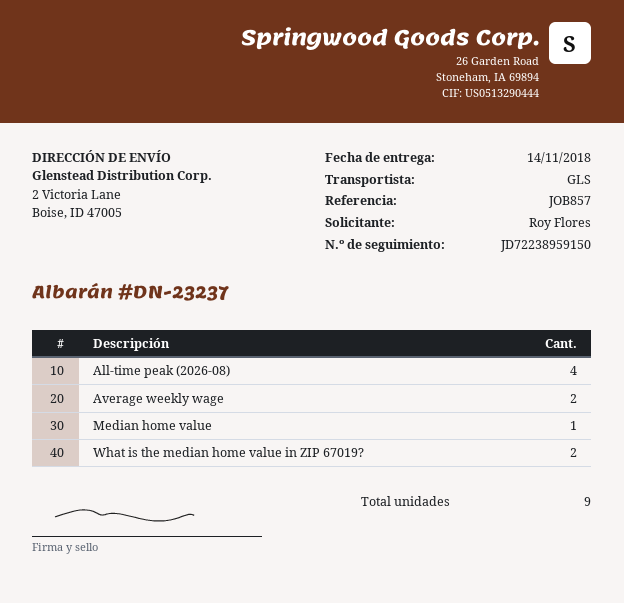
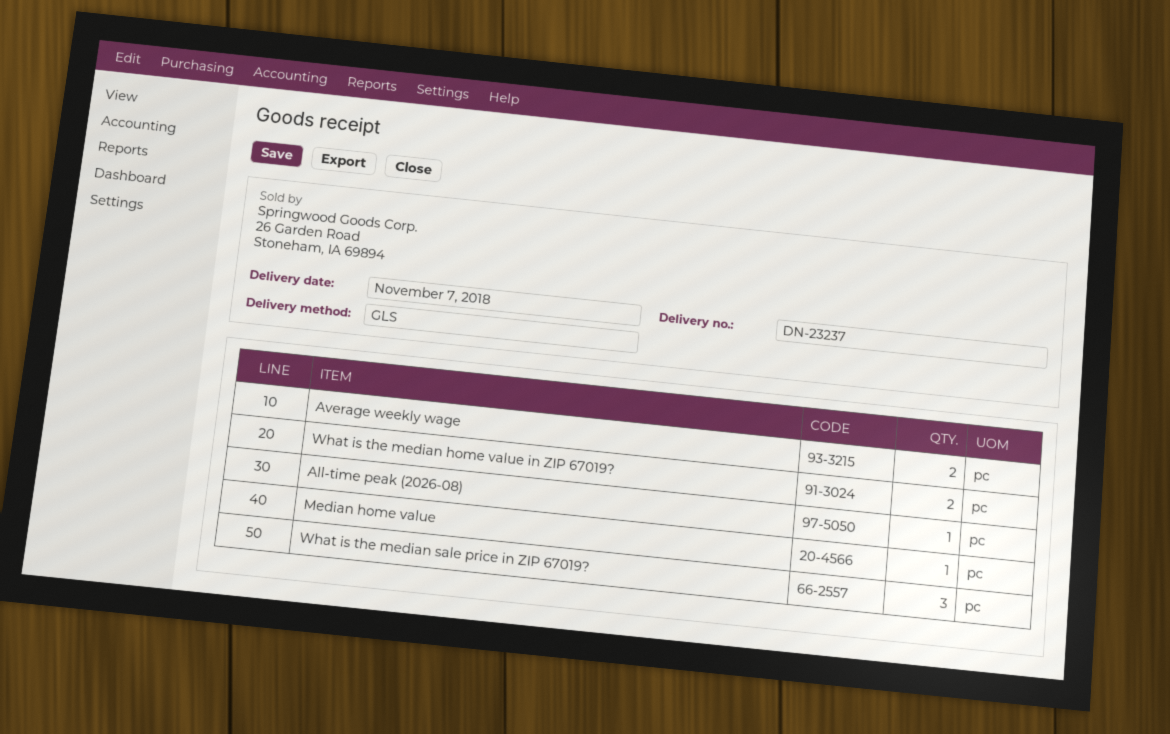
delivery date: 2018-11-14 -> 2018-11-07
All-time peak (2026-08): 4 -> 1
What is the median sale price in ZIP 67019?: none -> 3

